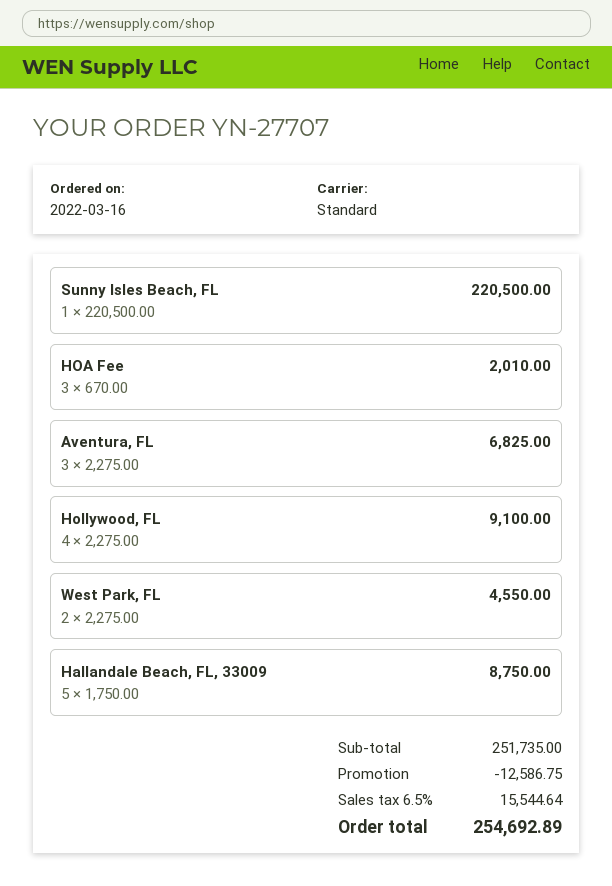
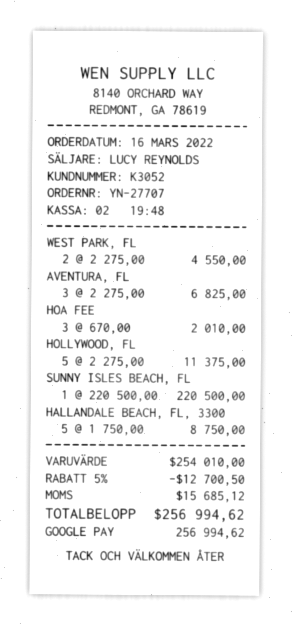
Hollywood, FL: 4 x 2275.00 = 9100.00 -> 5 x 2275.00 = 11375.00
subtotal: 251735.00 -> 254010.00
discount: 12586.75 -> 12700.50
tax: 15544.64 -> 15685.12
total: 254692.89 -> 256994.62

